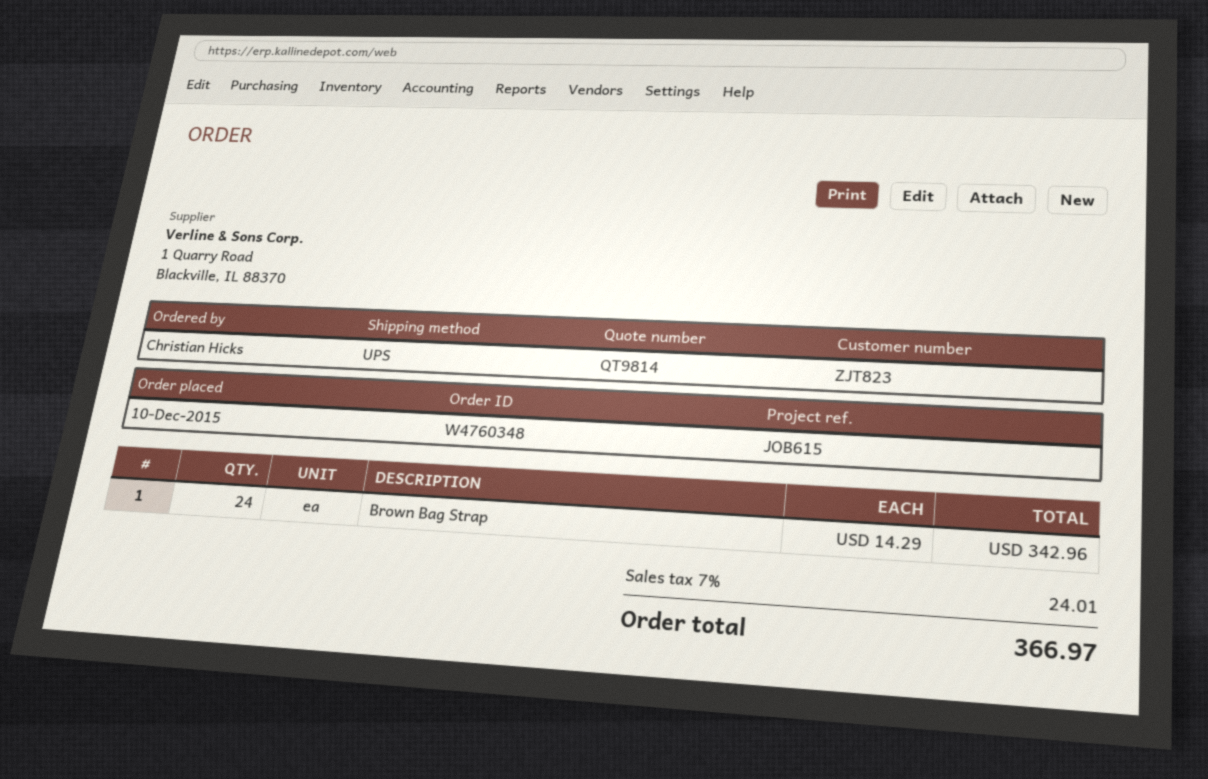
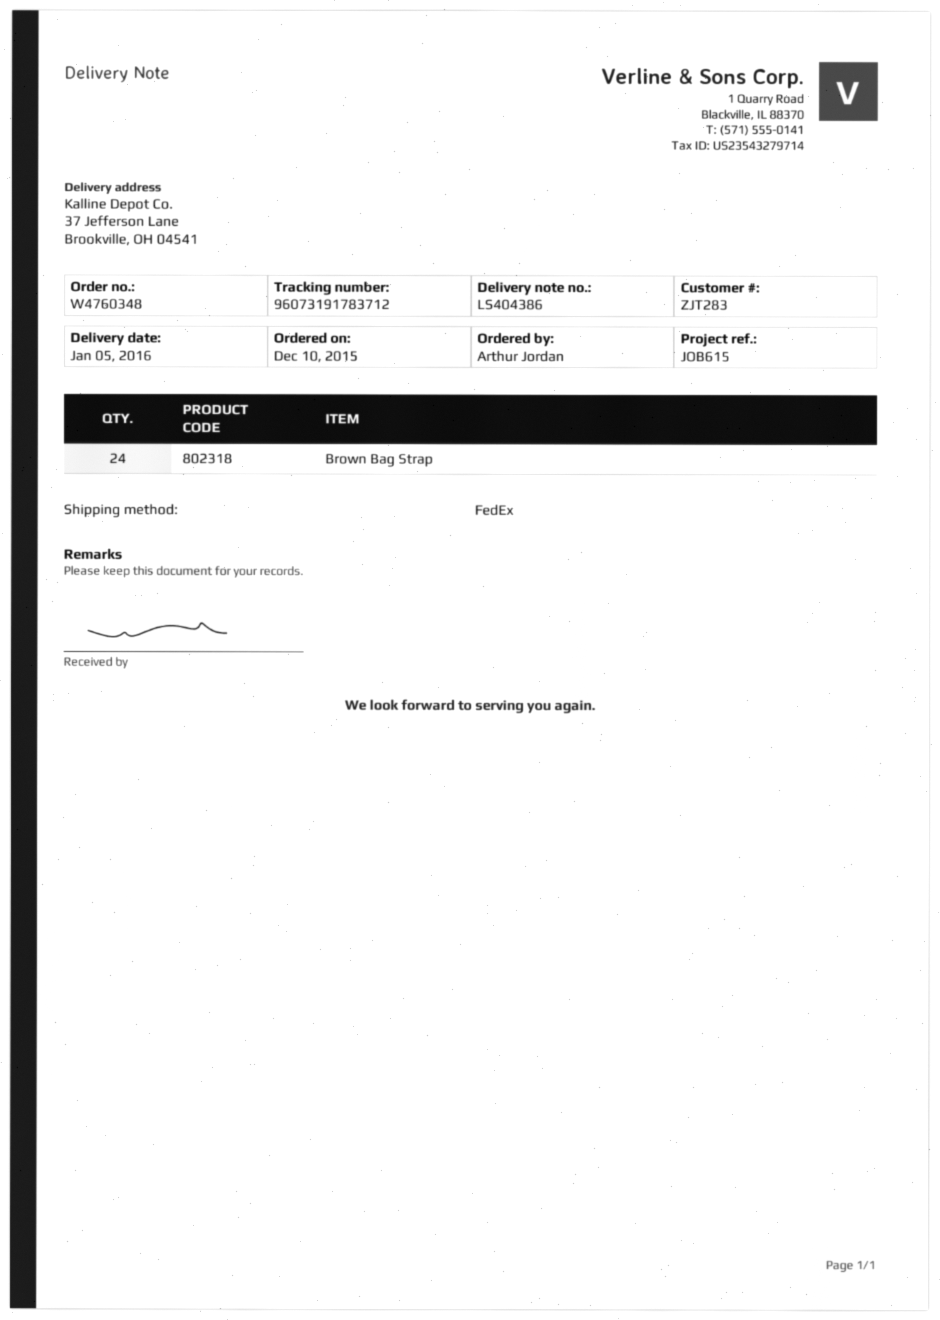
customer number: ZJT823 -> ZJT283
ordered by: Christian Hicks -> Arthur Jordan
shipping method: UPS -> FedEx

